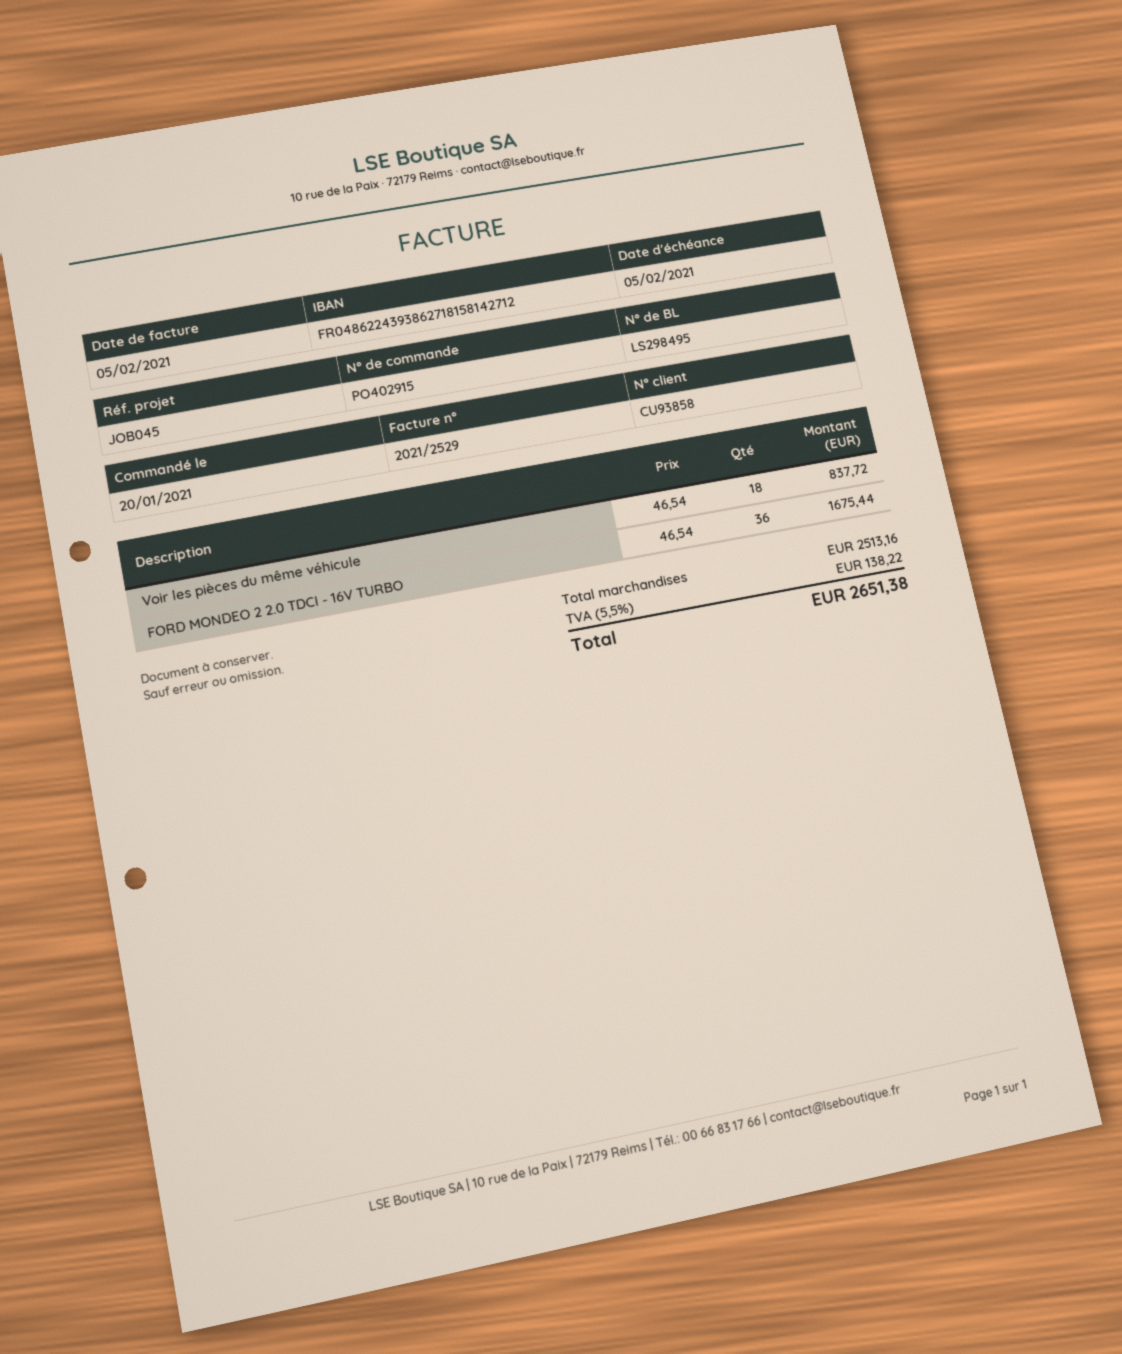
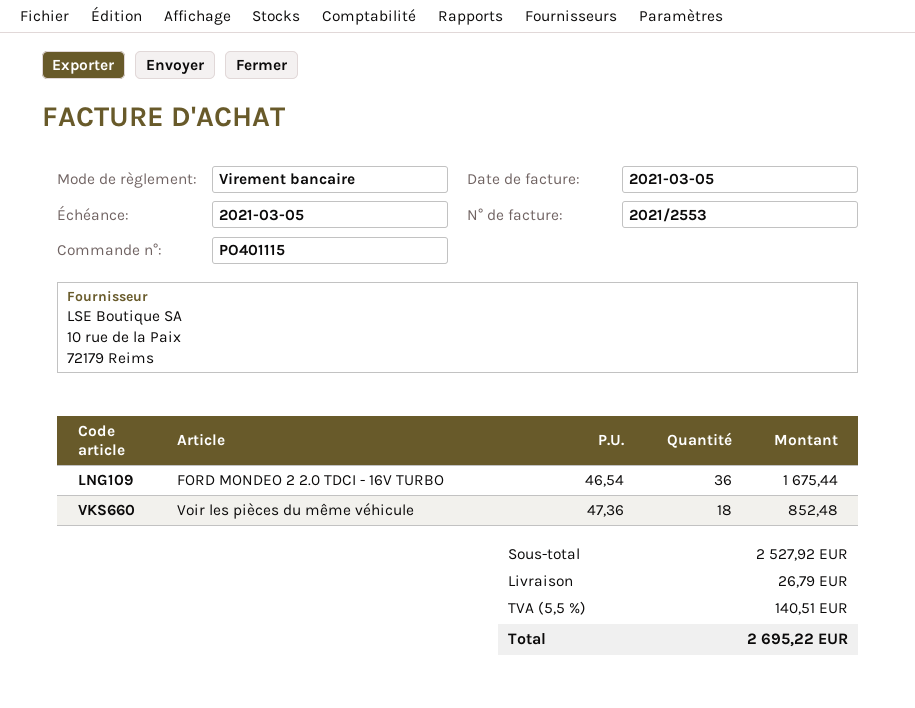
order number: PO402915 -> PO401115
invoice number: 2021/2529 -> 2021/2553
invoice date: 2021-02-05 -> 2021-03-05
due date: 2021-02-05 -> 2021-03-05
Voir les pièces du même véhicule: 18 x 46.54 = 837.72 -> 18 x 47.36 = 852.48
subtotal: 2513.16 -> 2527.92
shipping: none -> 26.79
tax: 5.5% = 138.22 -> 5.5% = 140.51
total: 2651.38 -> 2695.22

